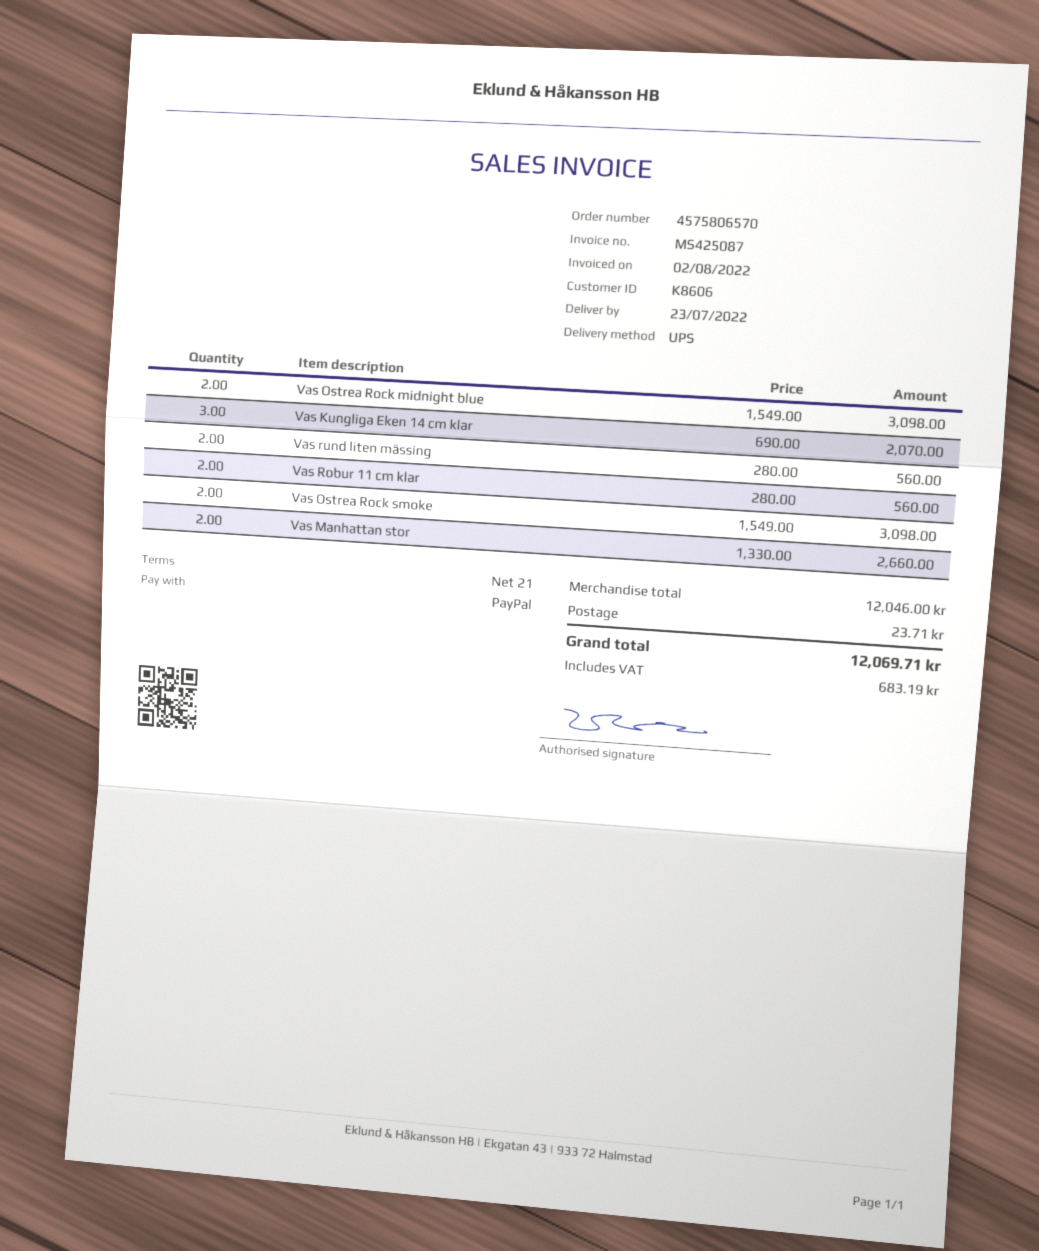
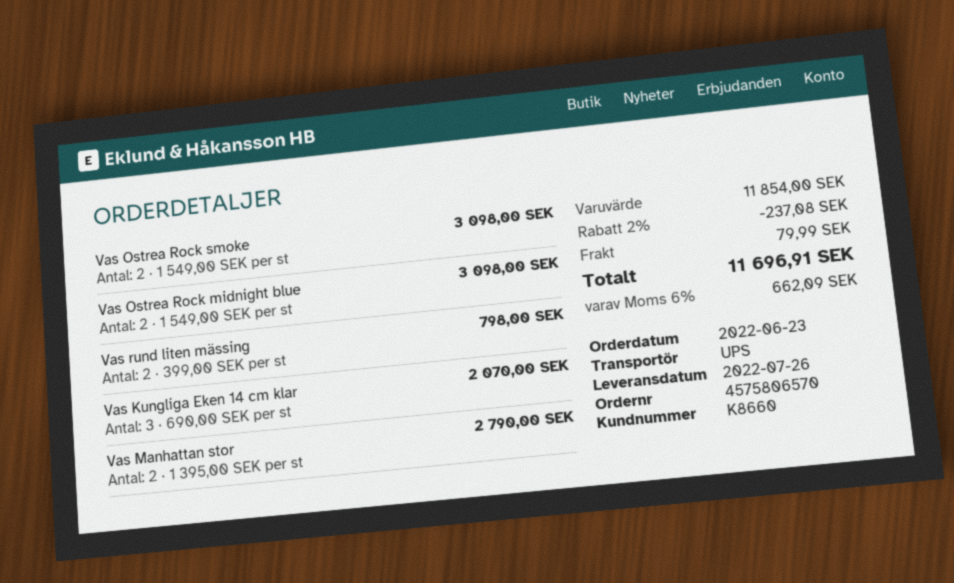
delivery date: 2022-07-23 -> 2022-07-26
customer number: K8606 -> K8660
Vas rund liten mässing: 2 x 280.00 = 560.00 -> 2 x 399.00 = 798.00
Vas Robur 11 cm klar: 2 x 280.00 = 560.00 -> none
Vas Manhattan stor: 2 x 1330.00 = 2660.00 -> 2 x 1395.00 = 2790.00
subtotal: 12046.00 -> 11854.00
discount: none -> 2% = 237.08
shipping: 23.71 -> 79.99
tax: 683.19 -> 662.09
total: 12069.71 -> 11696.91

